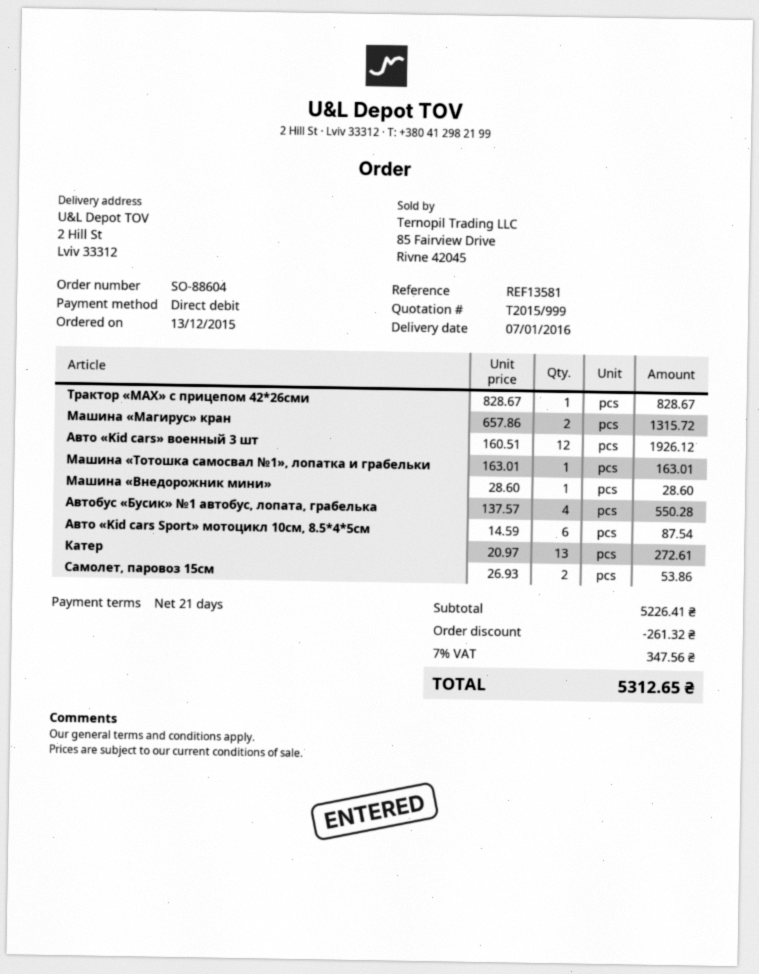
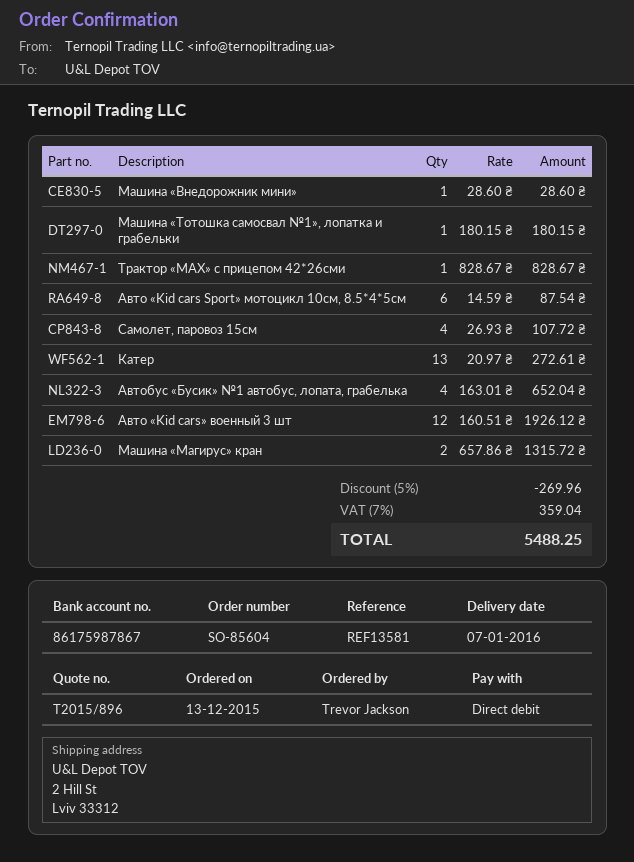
quote number: T2015/999 -> T2015/896
order number: SO-88604 -> SO-85604
Машина «Тотошка самосвал №1», лопатка и грабельки: 1 x 163.01 = 163.01 -> 1 x 180.15 = 180.15
Автобус «Бусик» №1 автобус, лопата, грабелька: 4 x 137.57 = 550.28 -> 4 x 163.01 = 652.04
Самолет, паровоз 15см: 2 x 26.93 = 53.86 -> 4 x 26.93 = 107.72
discount: 261.32 -> 269.96
tax: 7% = 347.56 -> 7% = 359.04
total: 5312.65 -> 5488.25

